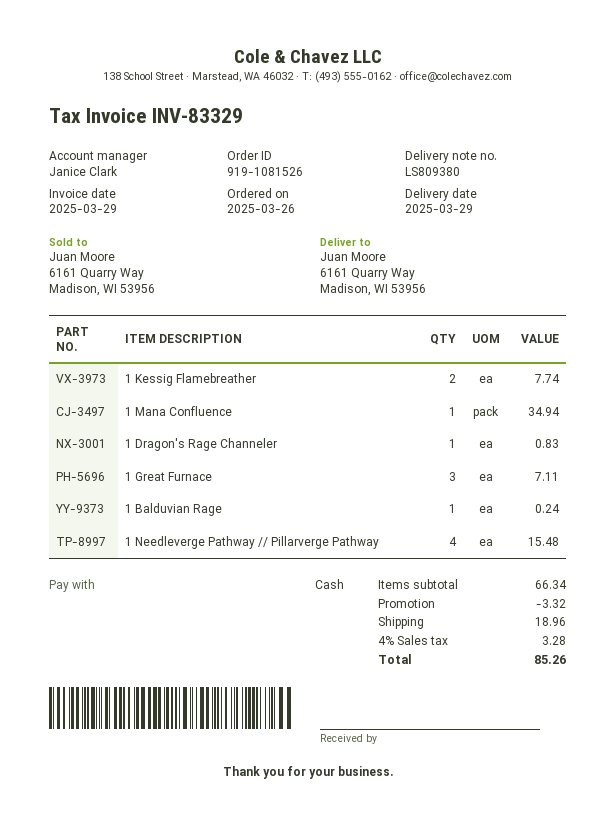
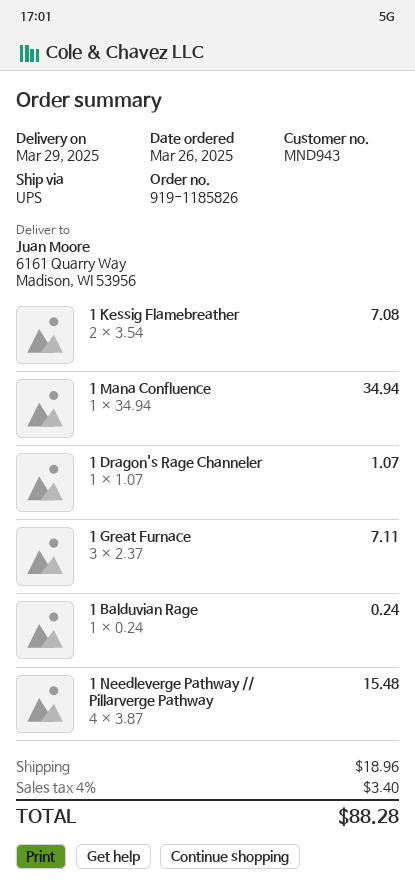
order number: 919-1081526 -> 919-1185826
1 Kessig Flamebreather: 2 for 7.74 -> 2 for 7.08
1 Dragon's Rage Channeler: 1 for 0.83 -> 1 for 1.07
discount: 3.32 -> none
tax: 4% = 3.28 -> 4% = 3.40
total: 85.26 -> 88.28

